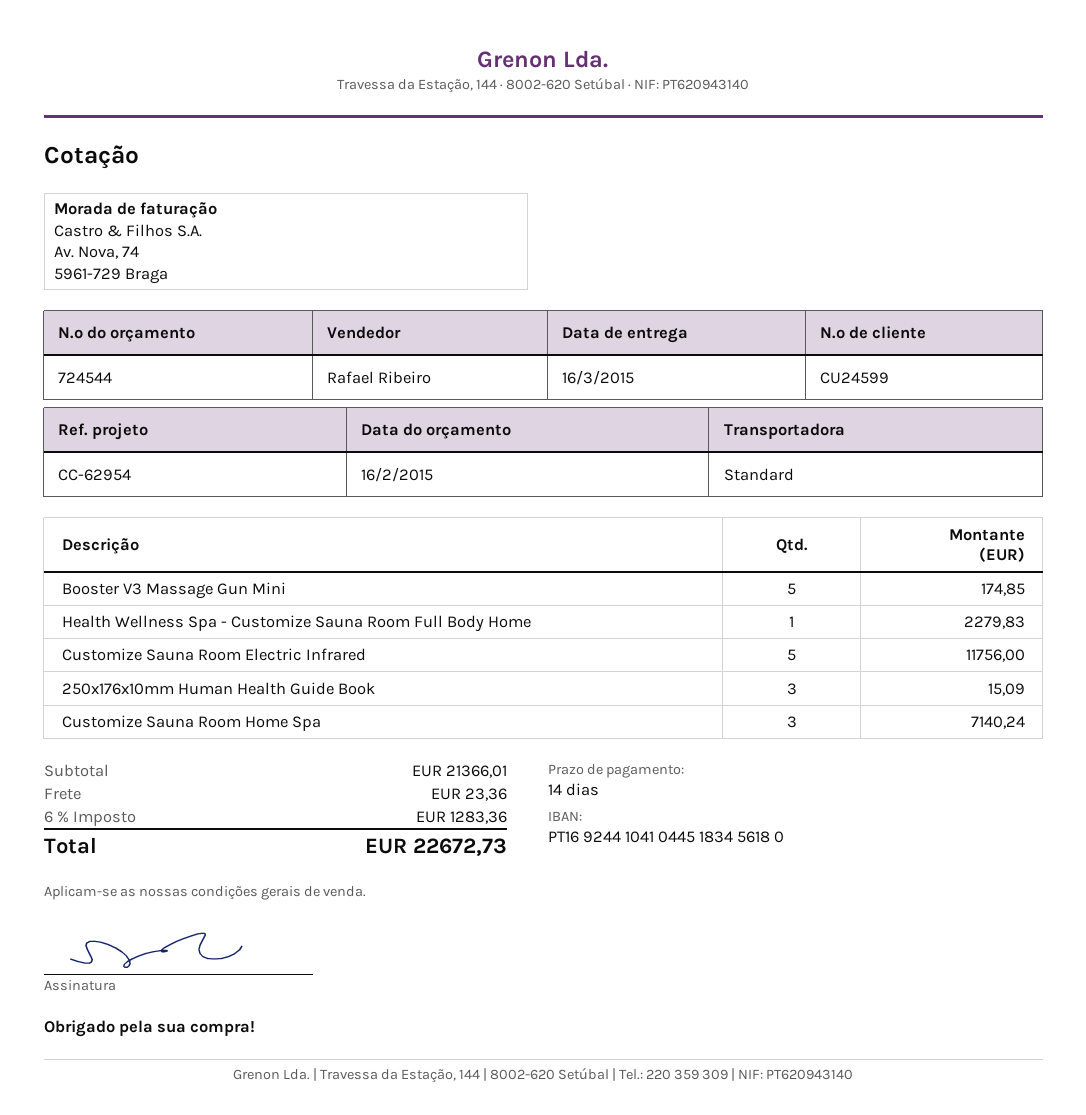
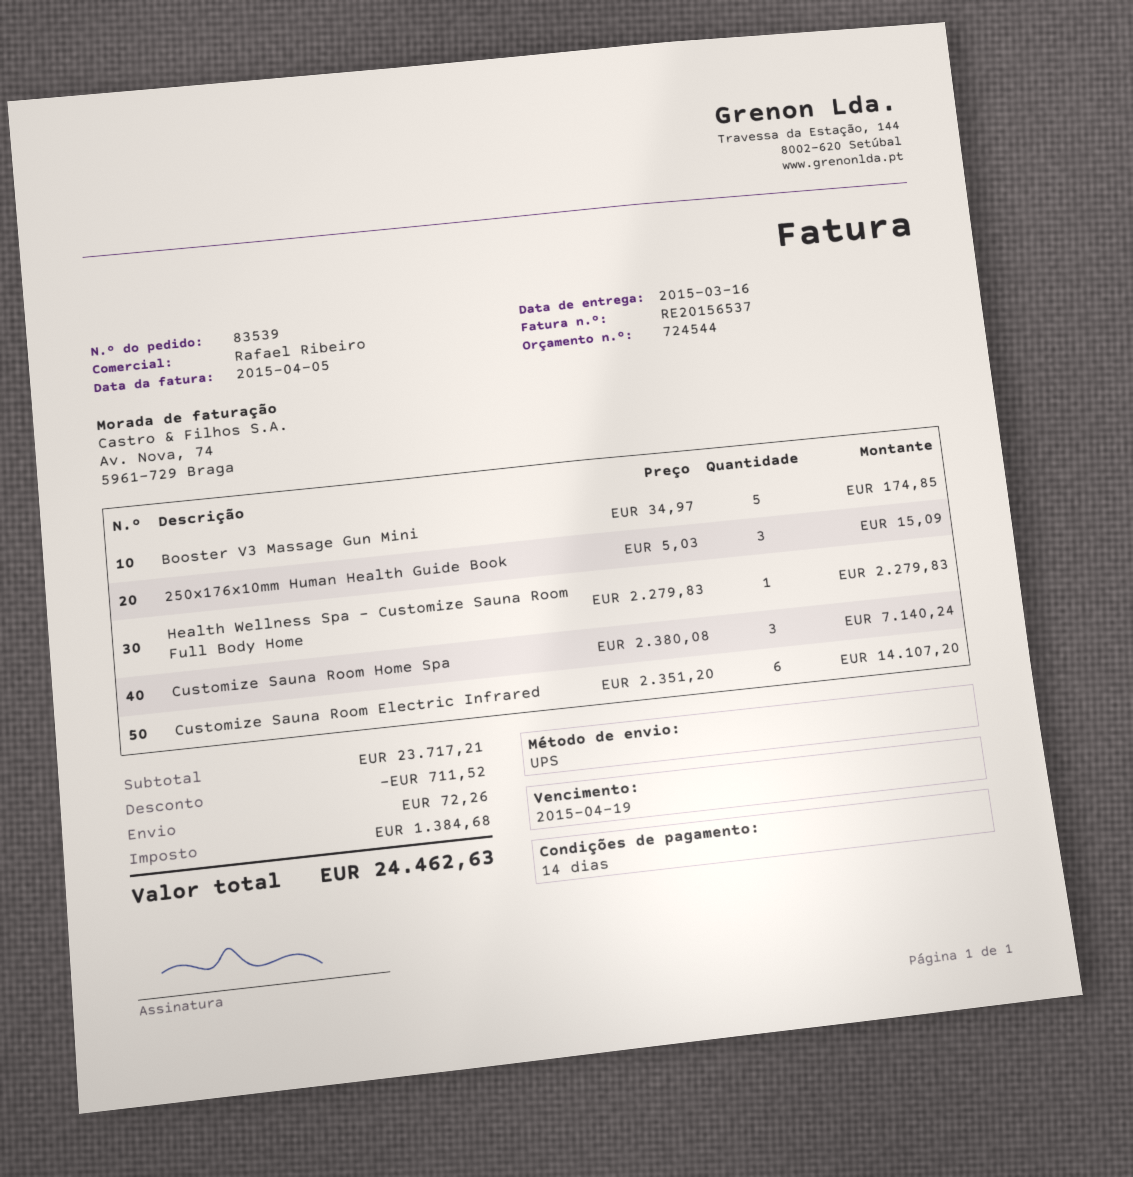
shipping method: standard -> UPS
Customize Sauna Room Electric Infrared: 5 for 11756.00 -> 6 for 14107.20
subtotal: 21366.01 -> 23717.21
discount: none -> 711.52
shipping: 23.36 -> 72.26
tax: 1283.36 -> 1384.68
total: 22672.73 -> 24462.63

